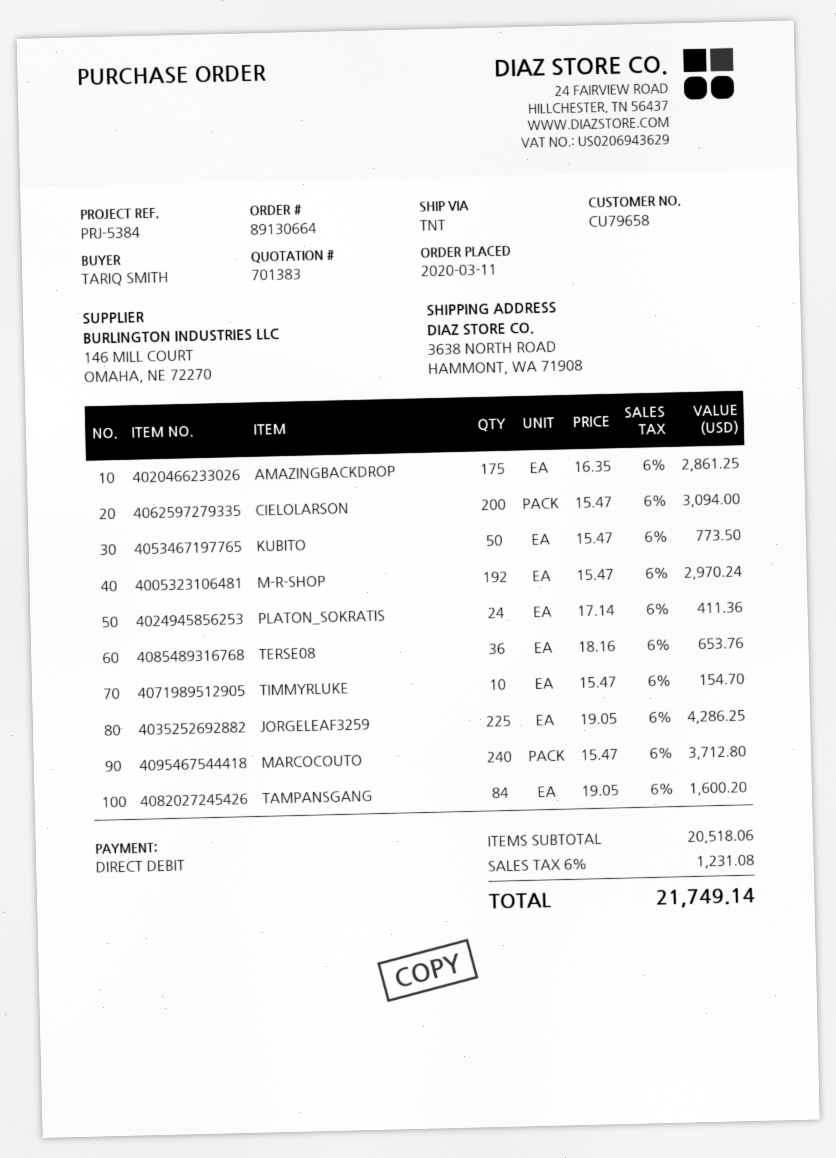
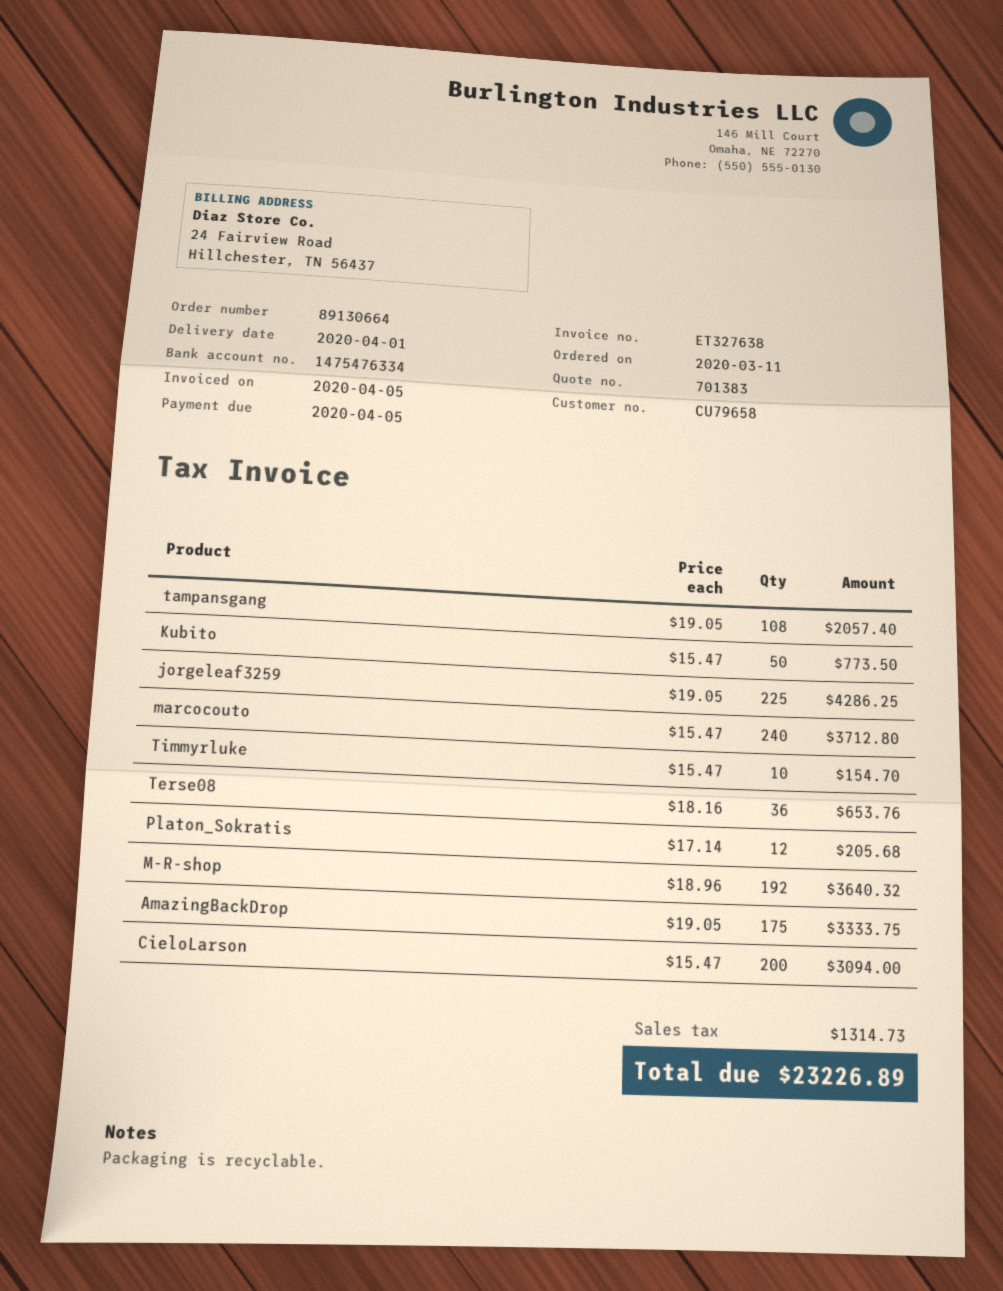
AMAZINGBACKDROP: 175 x 16.35 = 2861.25 -> 175 x 19.05 = 3333.75
M-R-SHOP: 192 x 15.47 = 2970.24 -> 192 x 18.96 = 3640.32
PLATON_SOKRATIS: 24 x 17.14 = 411.36 -> 12 x 17.14 = 205.68
TAMPANSGANG: 84 x 19.05 = 1600.20 -> 108 x 19.05 = 2057.40
tax: 1231.08 -> 1314.73
total: 21749.14 -> 23226.89

